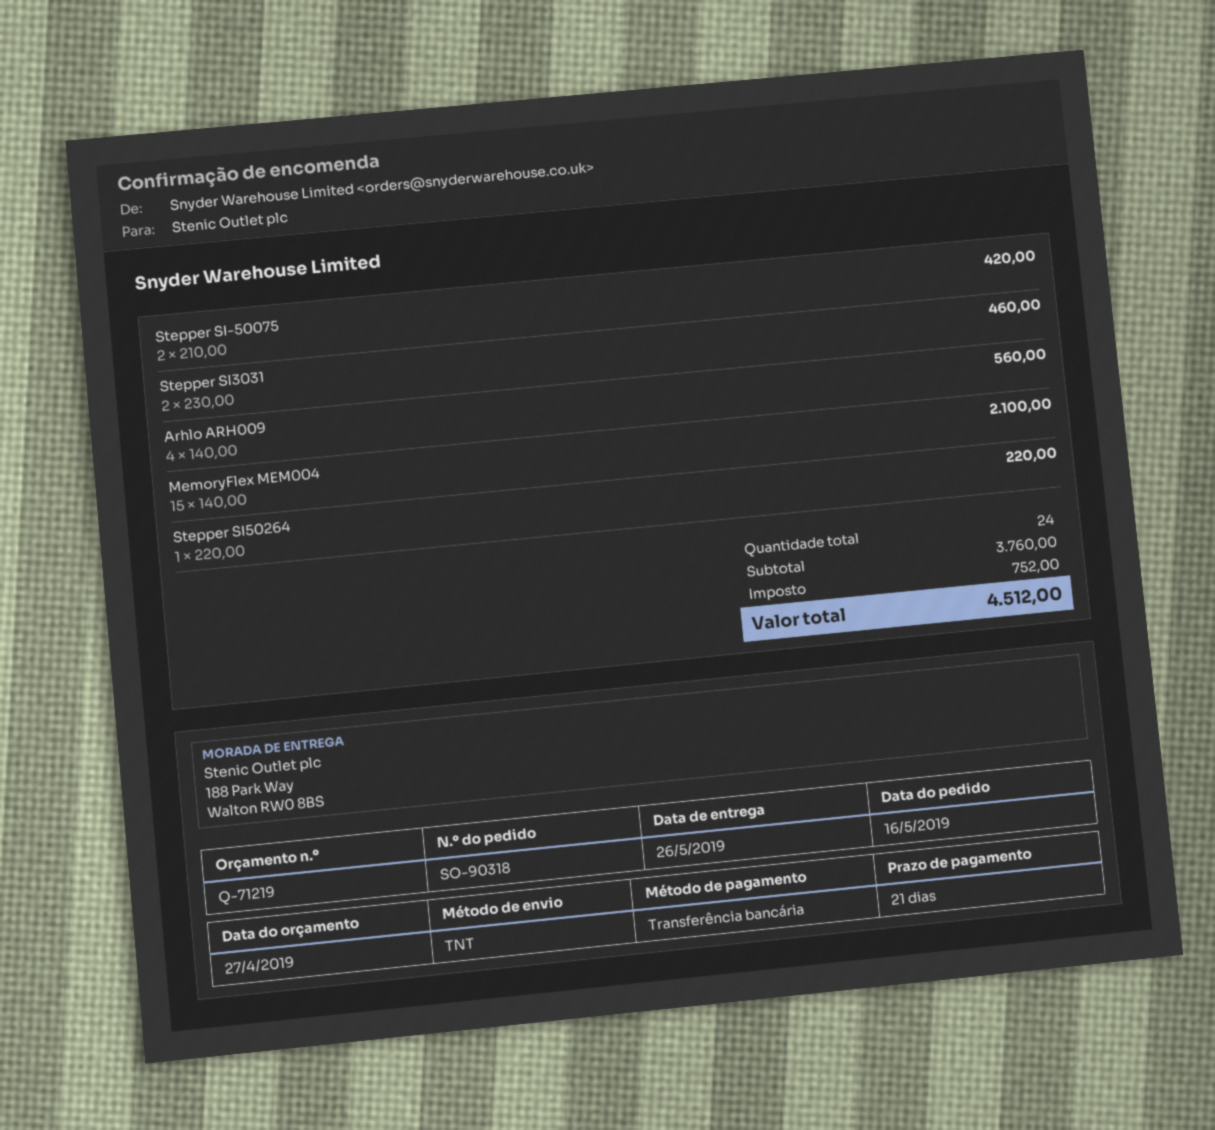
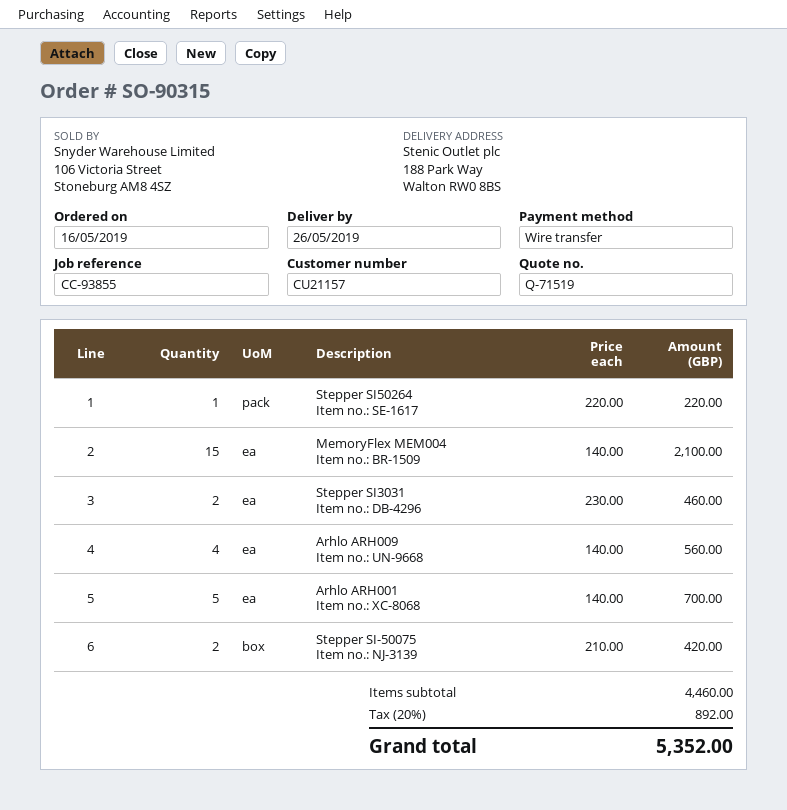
quote number: Q-71219 -> Q-71519
order number: SO-90318 -> SO-90315
Arhlo ARH001: none -> 5 x 140.00 = 700.00
subtotal: 3760.00 -> 4460.00
tax: 752.00 -> 892.00
total: 4512.00 -> 5352.00

